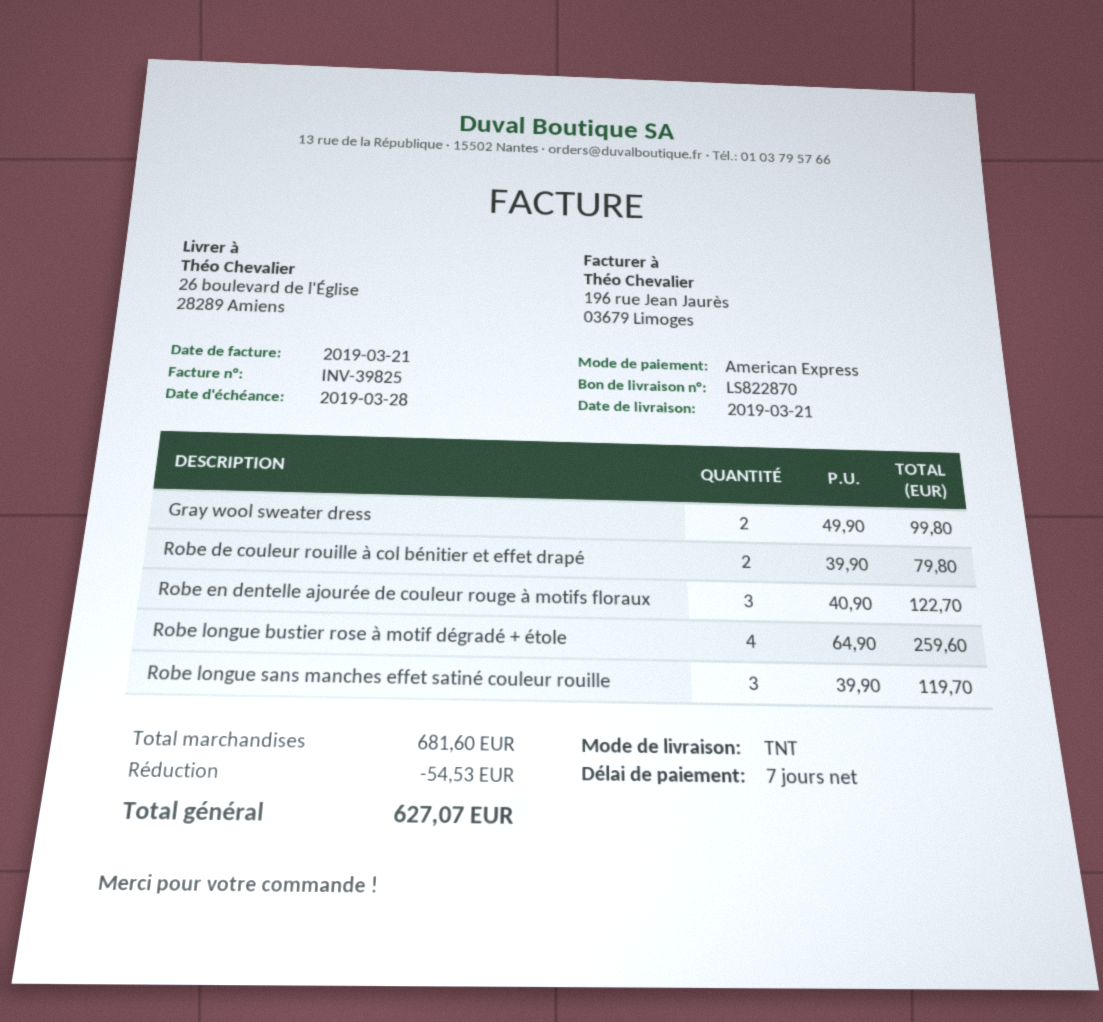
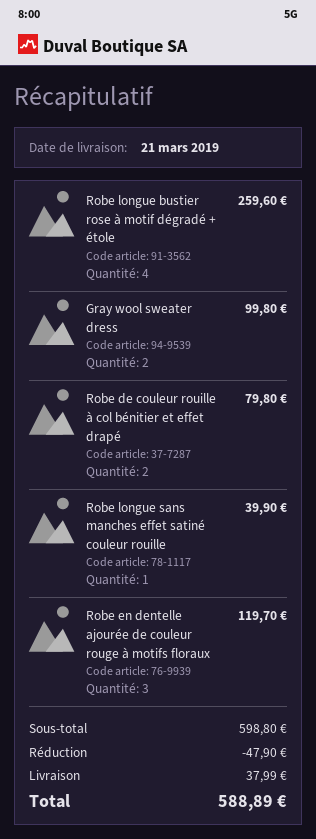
Robe en dentelle ajourée de couleur rouge à motifs floraux: 3 for 122.70 -> 3 for 119.70
Robe longue sans manches effet satiné couleur rouille: 3 for 119.70 -> 1 for 39.90
subtotal: 681.60 -> 598.80
discount: 54.53 -> 47.90
shipping: none -> 37.99
total: 627.07 -> 588.89

